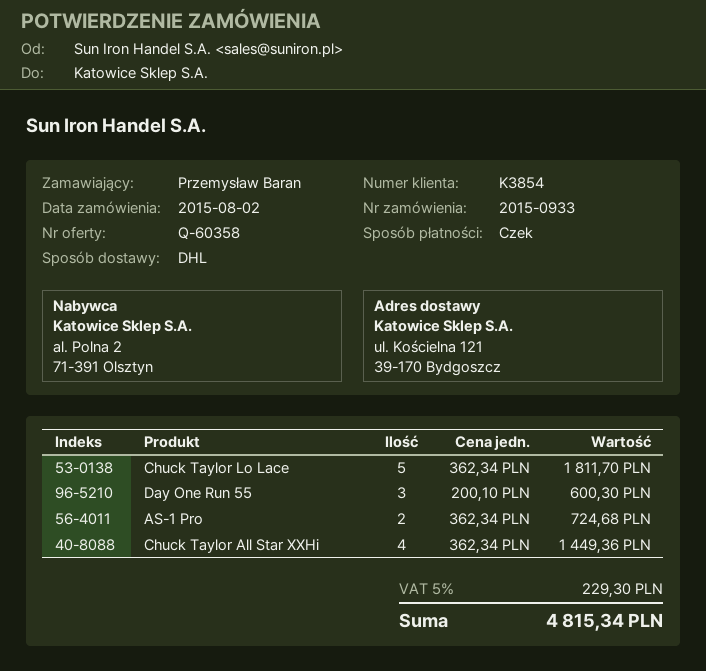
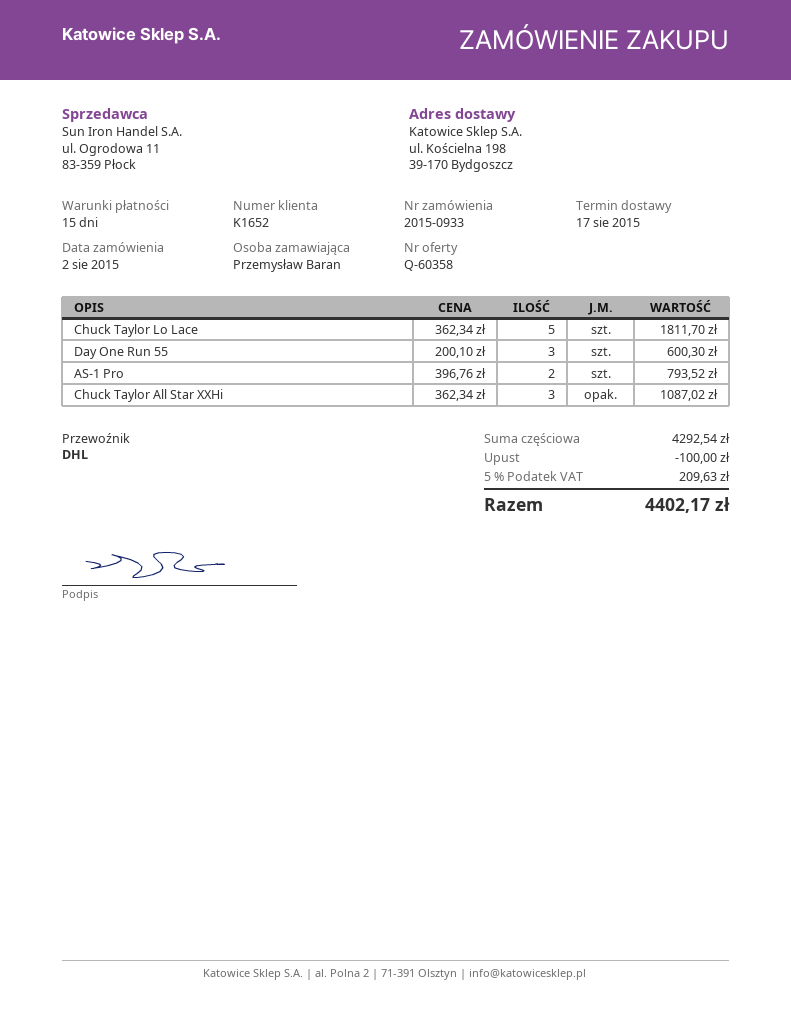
customer number: K3854 -> K1652
ship to: ul. Kościelna 121, 39-170 Bydgoszcz -> ul. Kościelna 198, 39-170 Bydgoszcz
AS-1 Pro: 2 x 362.34 = 724.68 -> 2 x 396.76 = 793.52
Chuck Taylor All Star XXHi: 4 x 362.34 = 1449.36 -> 3 x 362.34 = 1087.02
discount: none -> 100.00
tax: 5% = 229.30 -> 5% = 209.63
total: 4815.34 -> 4402.17

